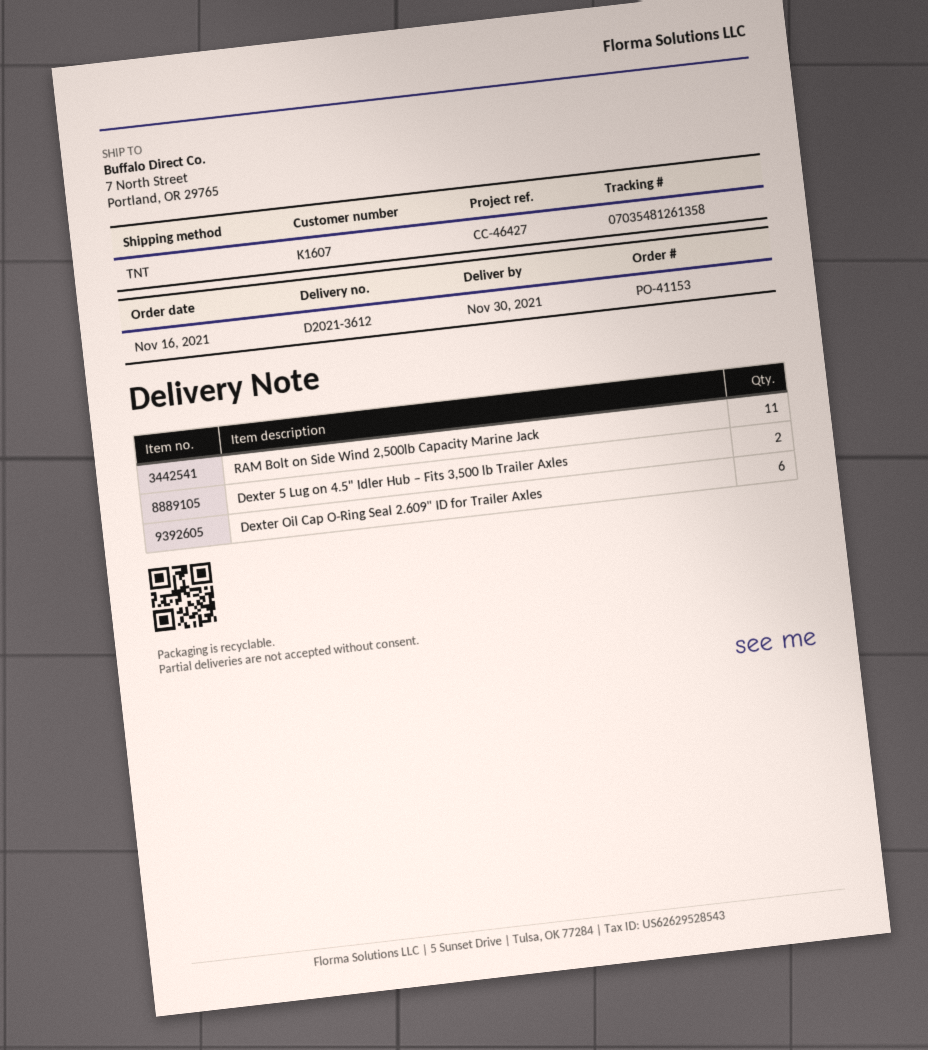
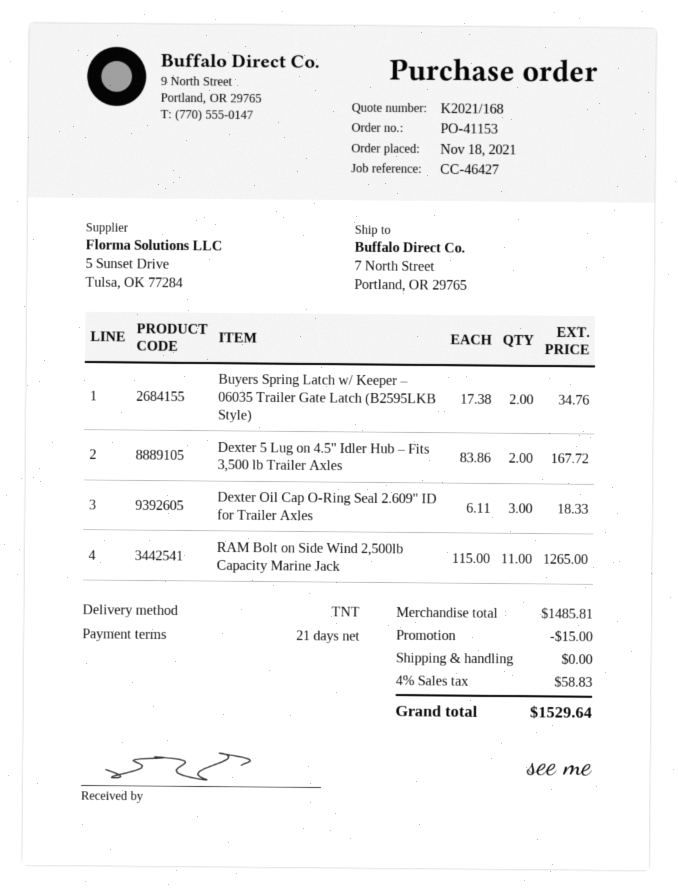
order date: 2021-11-16 -> 2021-11-18
Dexter Oil Cap O-Ring Seal 2.609" ID for Trailer Axles: 6 -> 3
Buyers Spring Latch w/ Keeper – 06035 Trailer Gate Latch (B2595LKB Style): none -> 2

